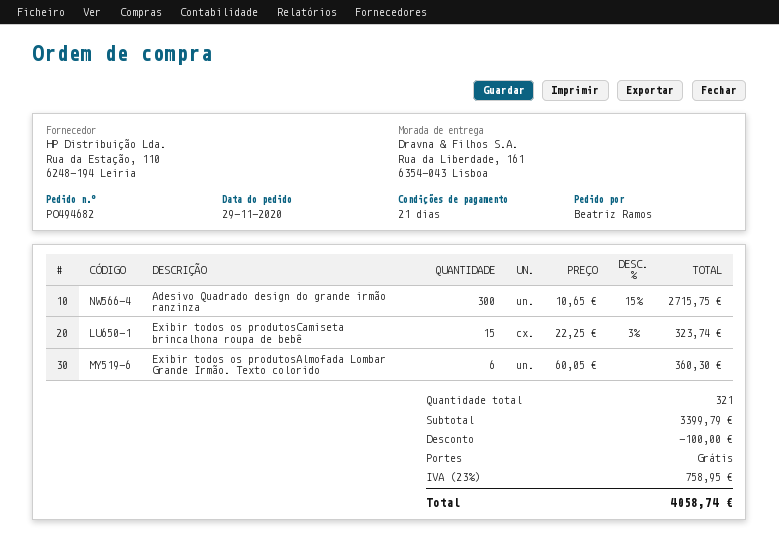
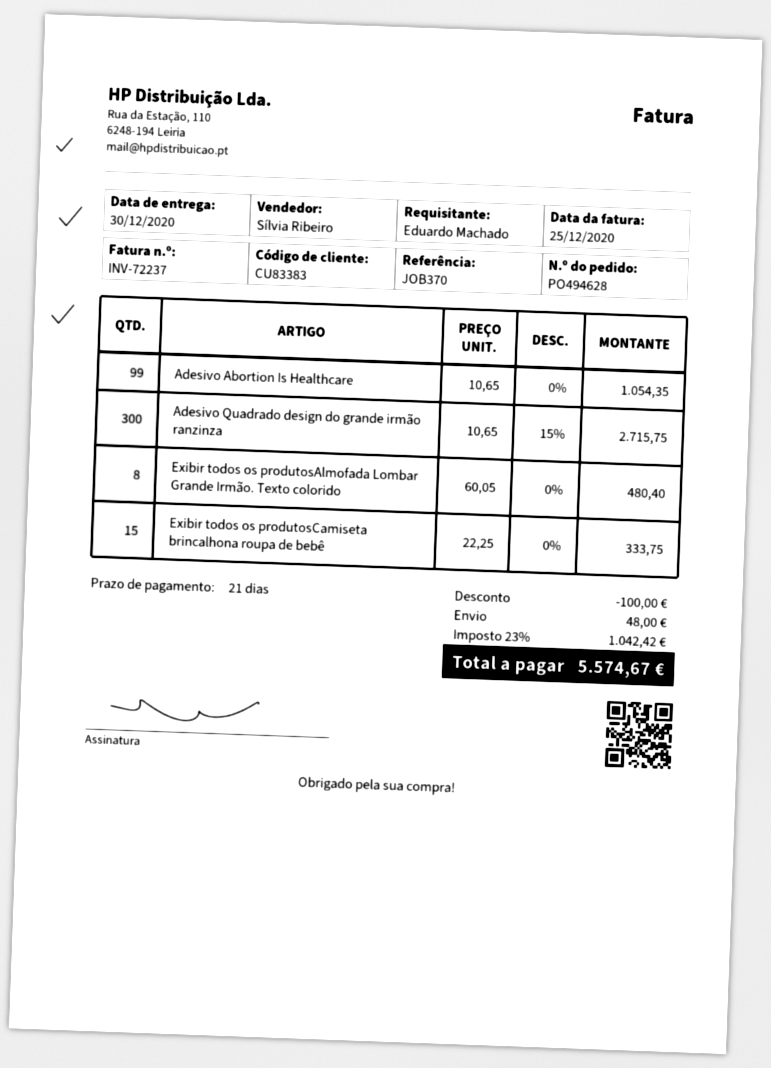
order number: PO494682 -> PO494628
ordered by: Beatriz Ramos -> Eduardo Machado
Exibir todos os produtosCamiseta brincalhona roupa de bebê: 15 x 22.25 - 3% = 323.74 -> 15 x 22.25 = 333.75
Exibir todos os produtosAlmofada Lombar Grande Irmão. Texto colorido: 6 x 60.05 = 360.30 -> 8 x 60.05 = 480.40
Adesivo Abortion Is Healthcare: none -> 99 x 10.65 = 1054.35
shipping: 0.00 -> 48.00
tax: 23% = 758.95 -> 23% = 1042.42
total: 4058.74 -> 5574.67

